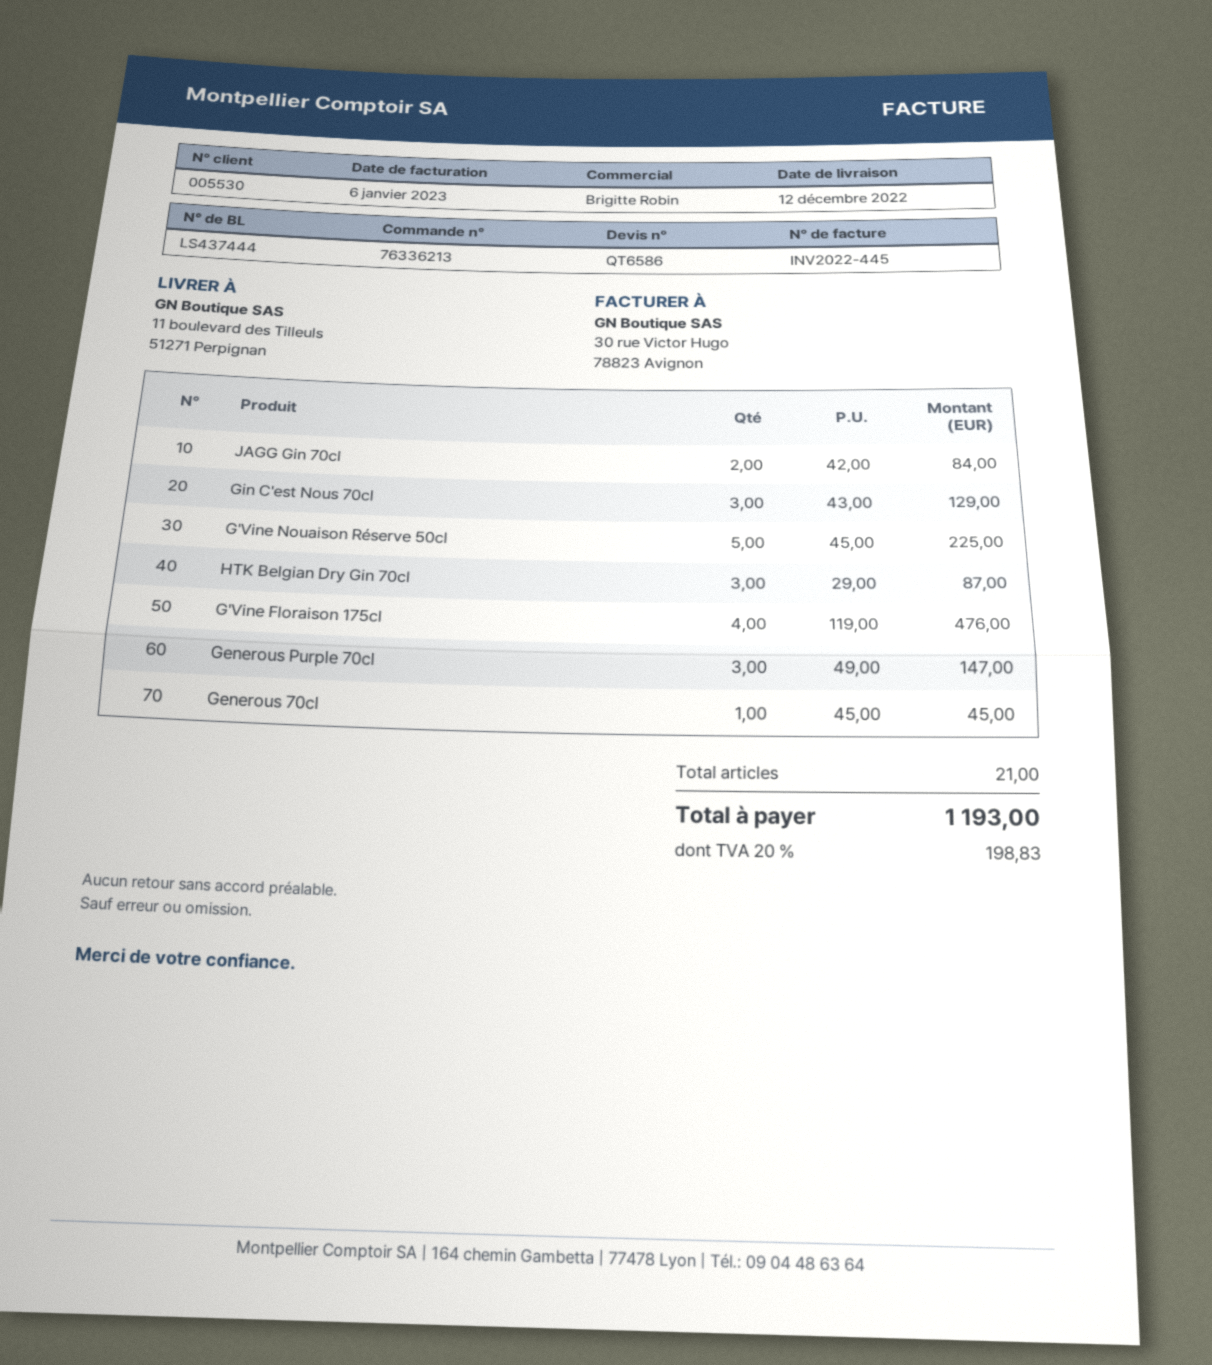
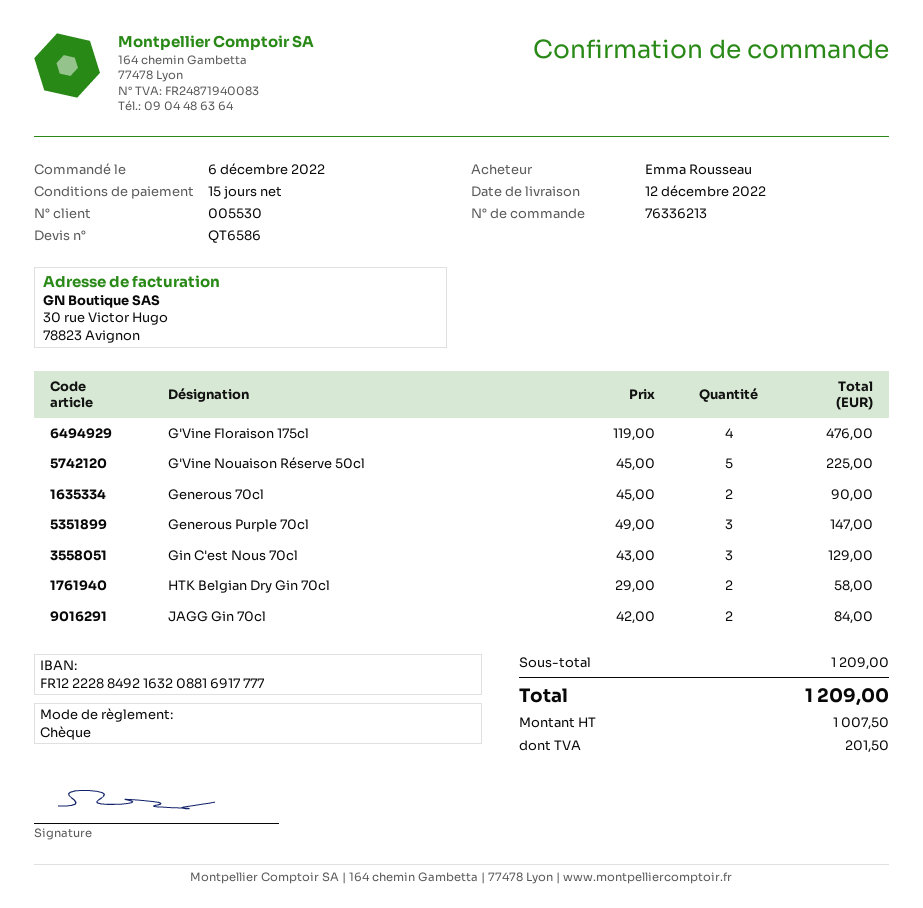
HTK Belgian Dry Gin 70cl: 3 x 29.00 = 87.00 -> 2 x 29.00 = 58.00
Generous 70cl: 1 x 45.00 = 45.00 -> 2 x 45.00 = 90.00
tax: 198.83 -> 201.50
total: 1193.00 -> 1209.00

